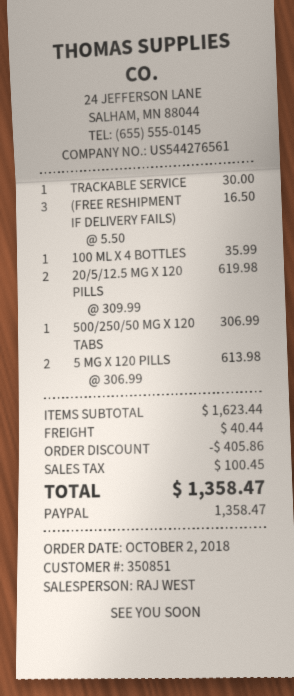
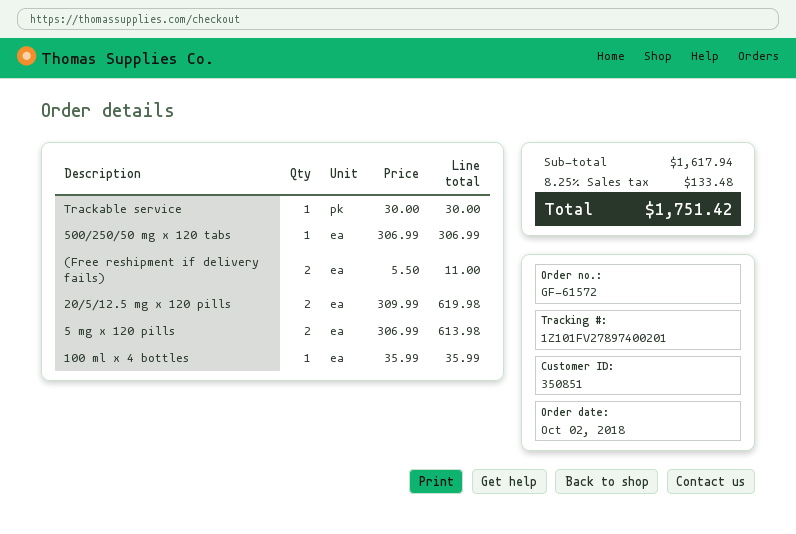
(FREE RESHIPMENT IF DELIVERY FAILS): 3 x 5.50 = 16.50 -> 2 x 5.50 = 11.00
subtotal: 1623.44 -> 1617.94
discount: 405.86 -> none
shipping: 40.44 -> none
tax: 100.45 -> 133.48
total: 1358.47 -> 1751.42

